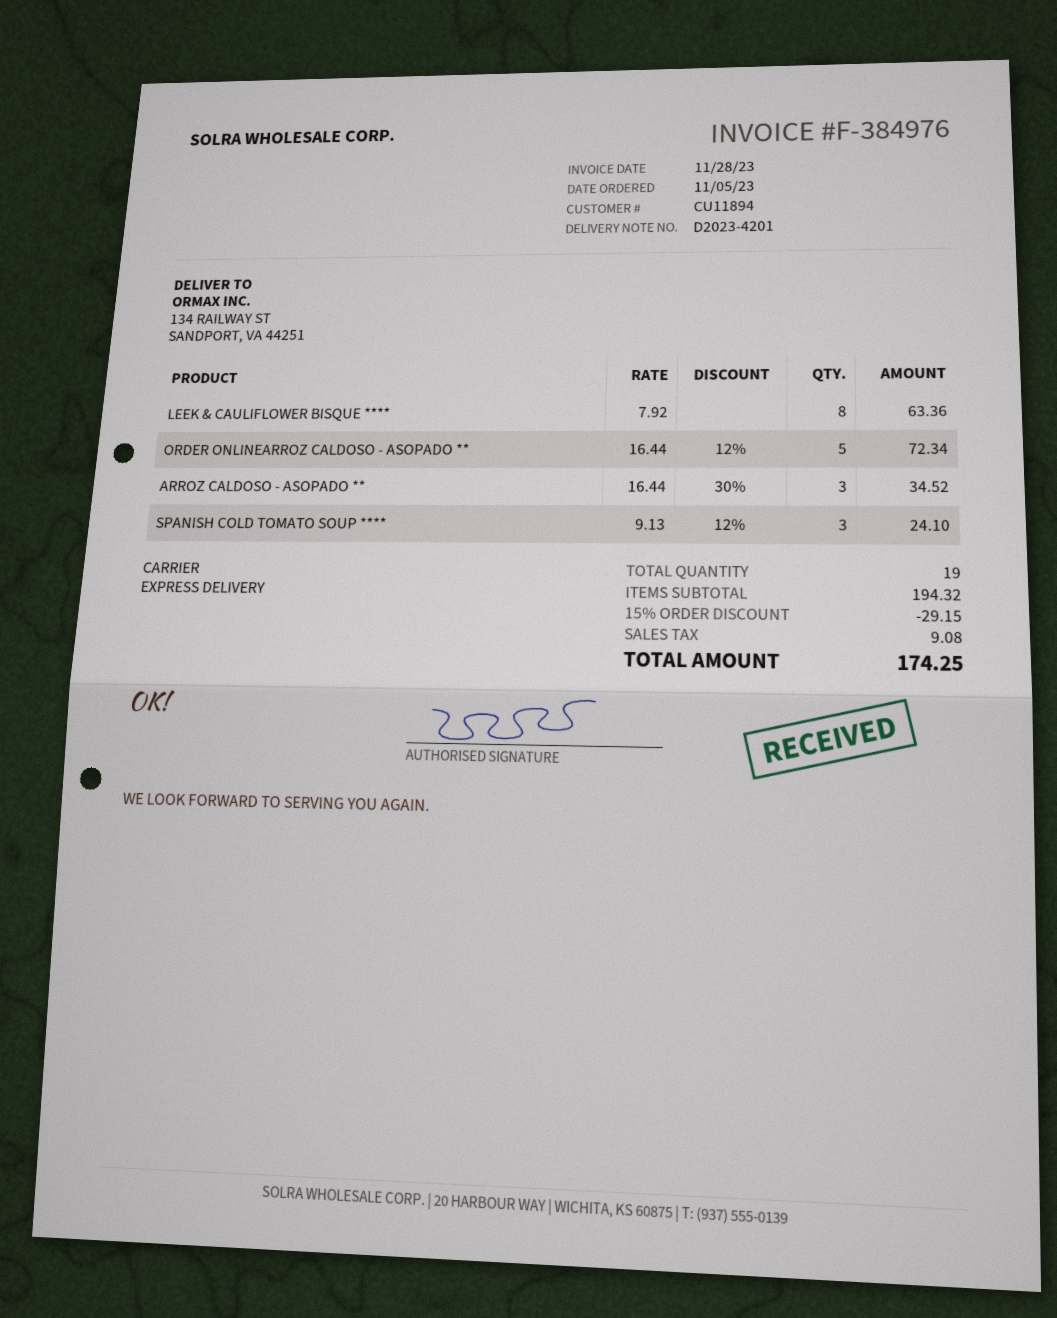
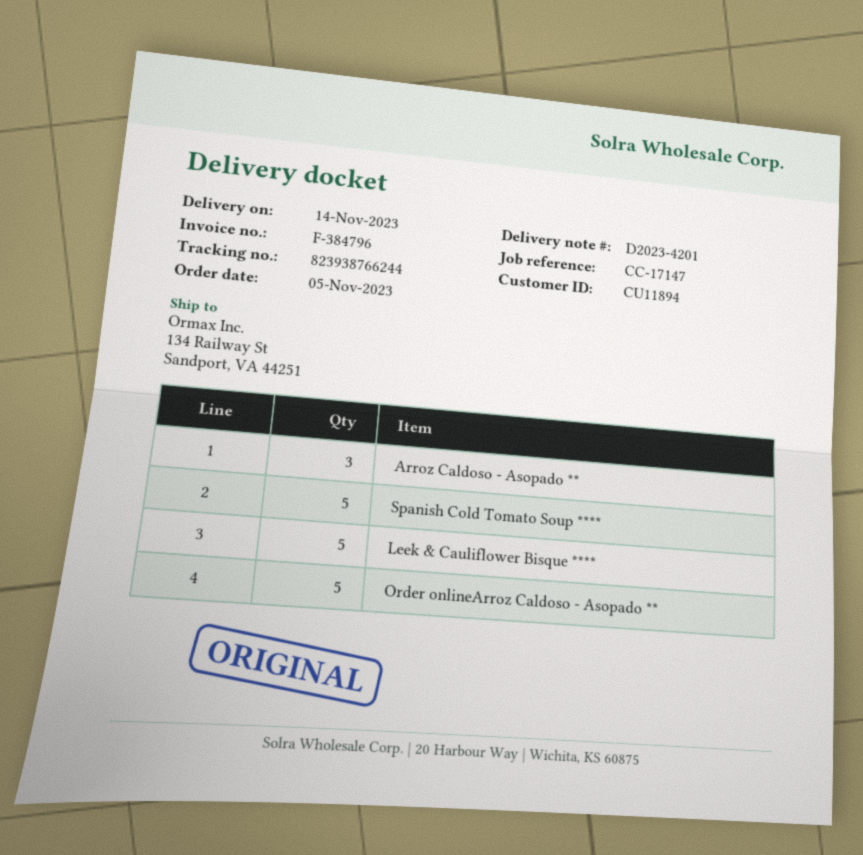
invoice number: F-384976 -> F-384796
LEEK & CAULIFLOWER BISQUE ****: 8 -> 5
SPANISH COLD TOMATO SOUP ****: 3 -> 5

